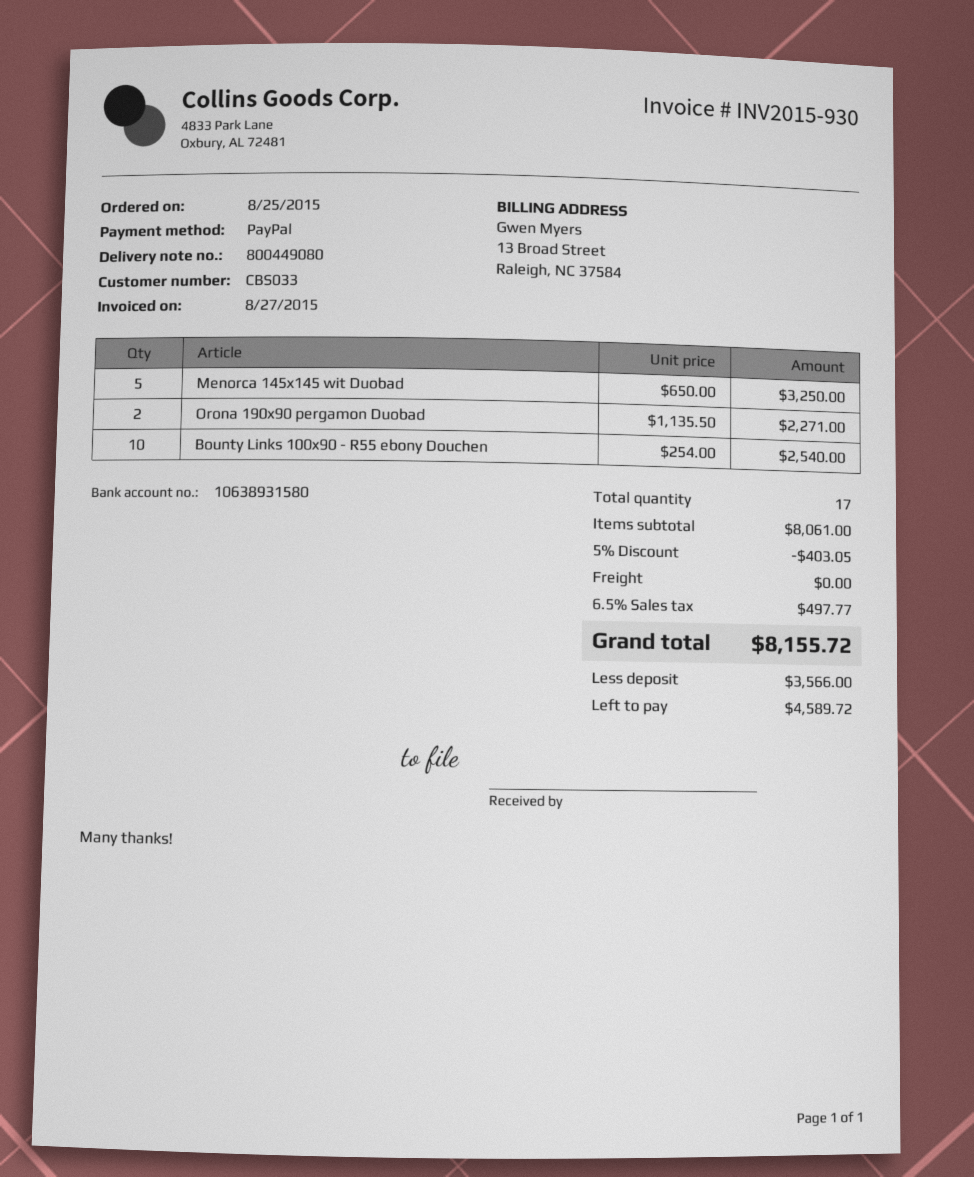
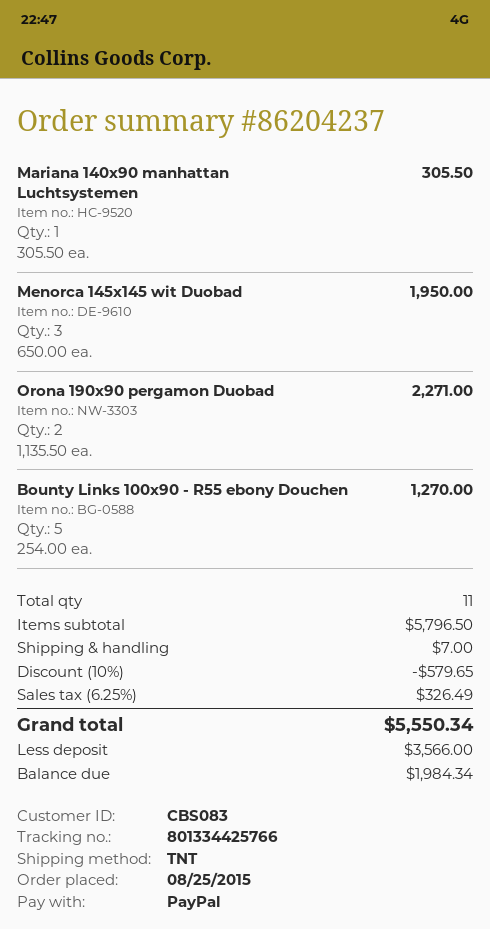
customer number: CBS033 -> CBS083
Menorca 145x145 wit Duobad: 5 x 650.00 = 3250.00 -> 3 x 650.00 = 1950.00
Bounty Links 100x90 - R55 ebony Douchen: 10 x 254.00 = 2540.00 -> 5 x 254.00 = 1270.00
Mariana 140x90 manhattan Luchtsystemen: none -> 1 x 305.50 = 305.50
total quantity: 17 -> 11
subtotal: 8061.00 -> 5796.50
discount: 5% = 403.05 -> 10% = 579.65
shipping: 0.00 -> 7.00
tax: 6.5% = 497.77 -> 6.25% = 326.49
total: 8155.72 -> 5550.34
balance: 4589.72 -> 1984.34

